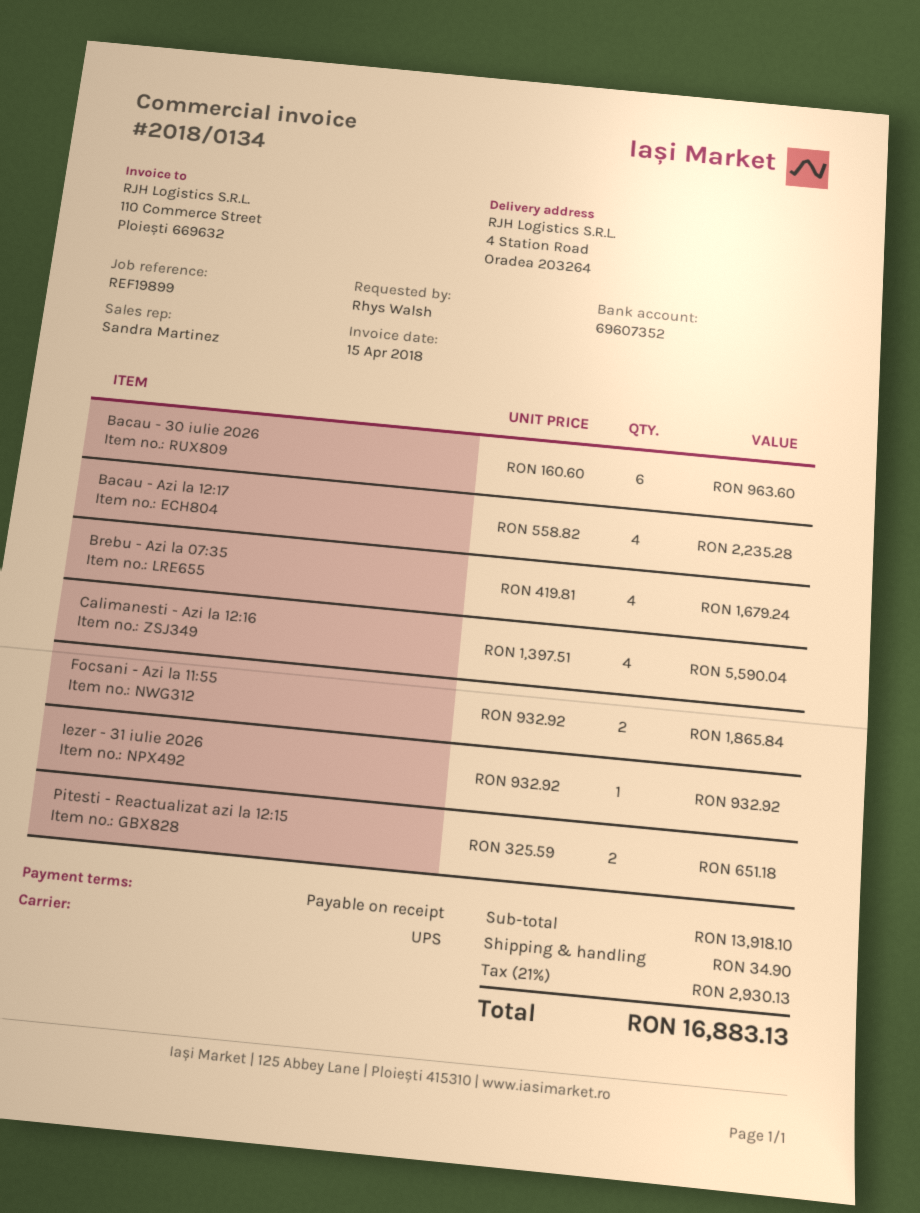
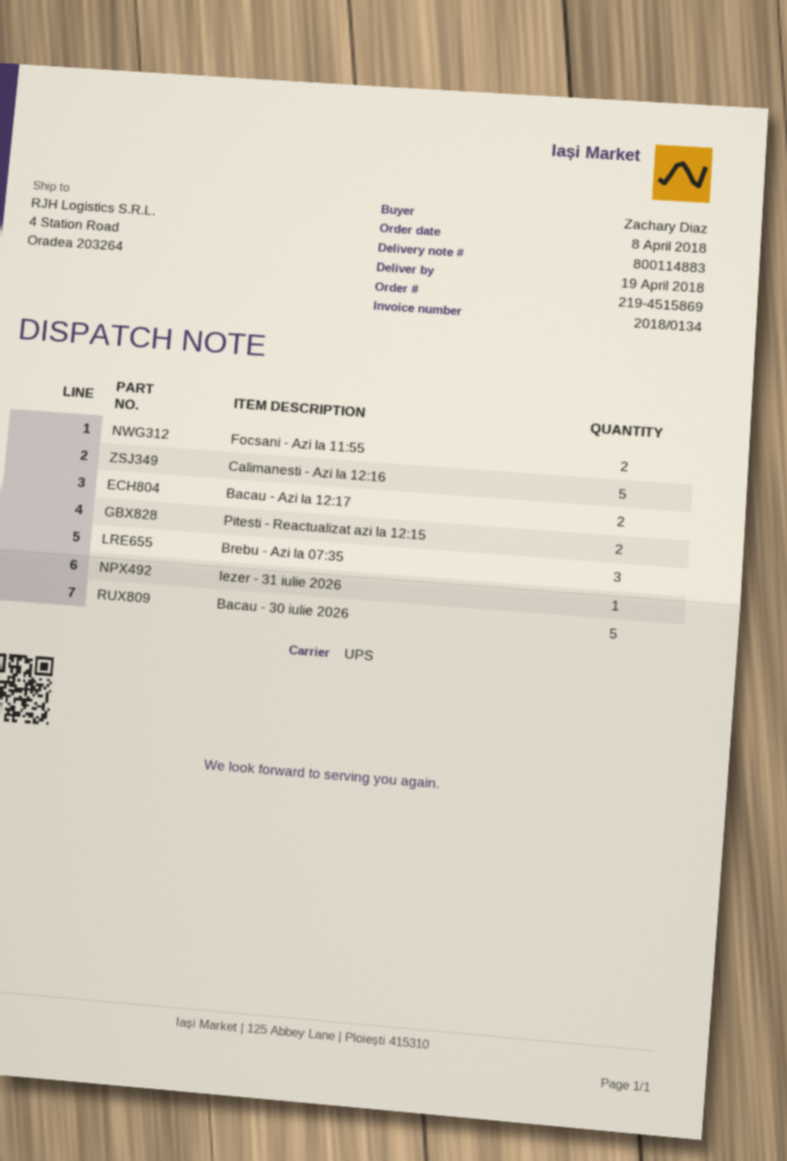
ordered by: Rhys Walsh -> Zachary Diaz
Bacau - 30 iulie 2026: 6 -> 5
Bacau - Azi la 12:17: 4 -> 2
Brebu - Azi la 07:35: 4 -> 3
Calimanesti - Azi la 12:16: 4 -> 5

